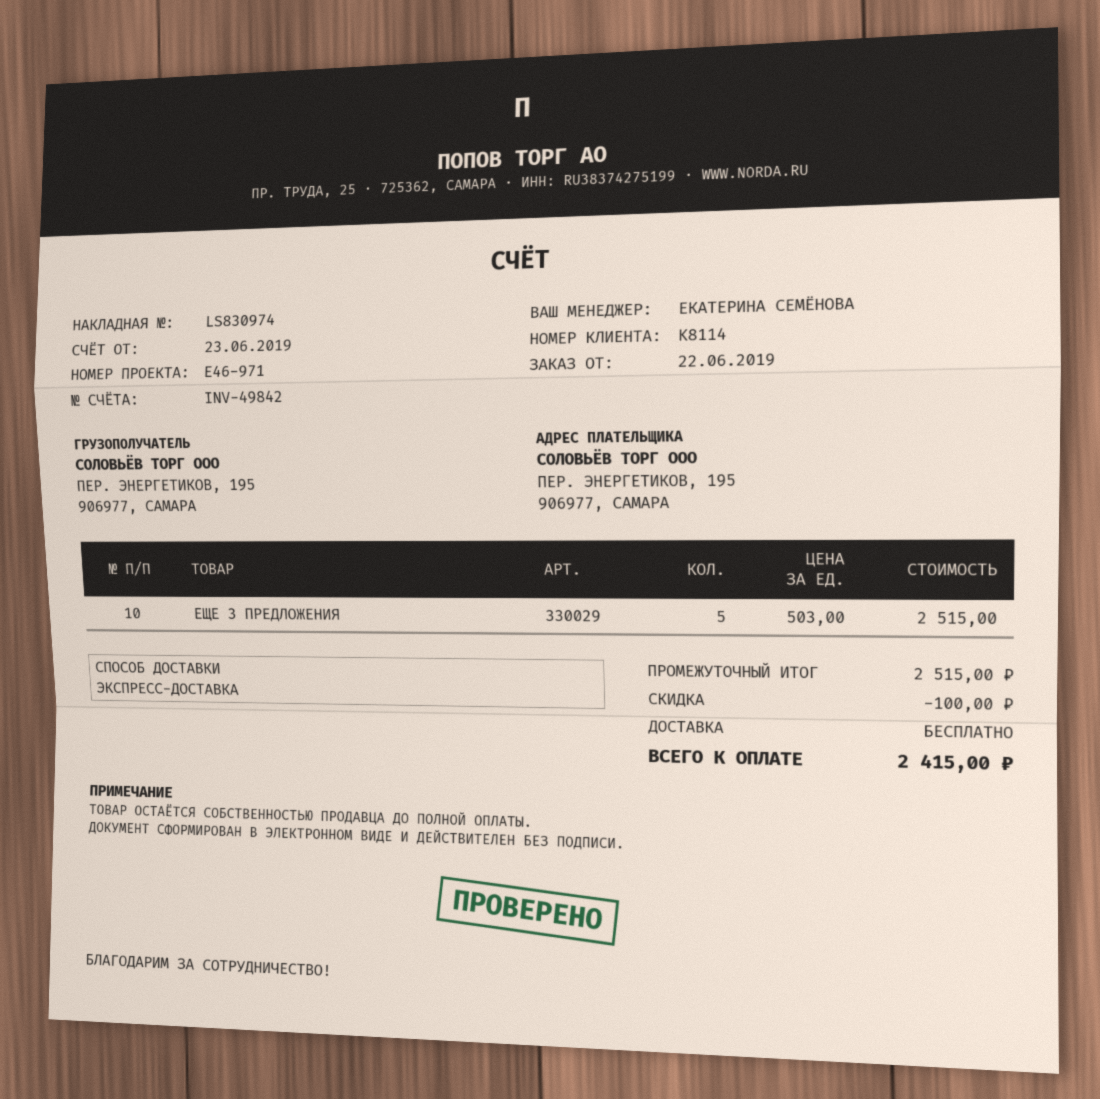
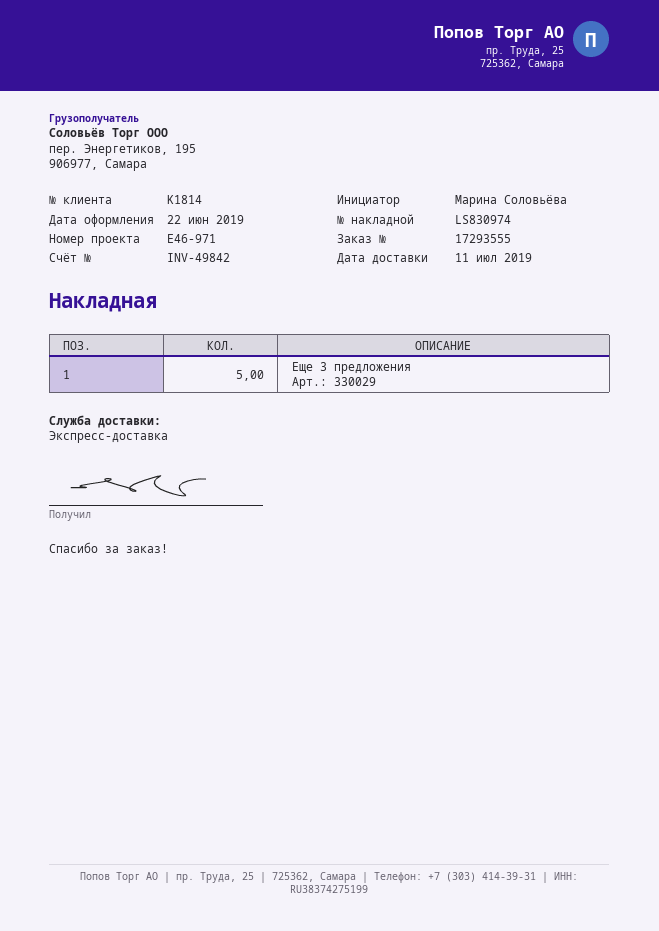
customer number: K8114 -> K1814

